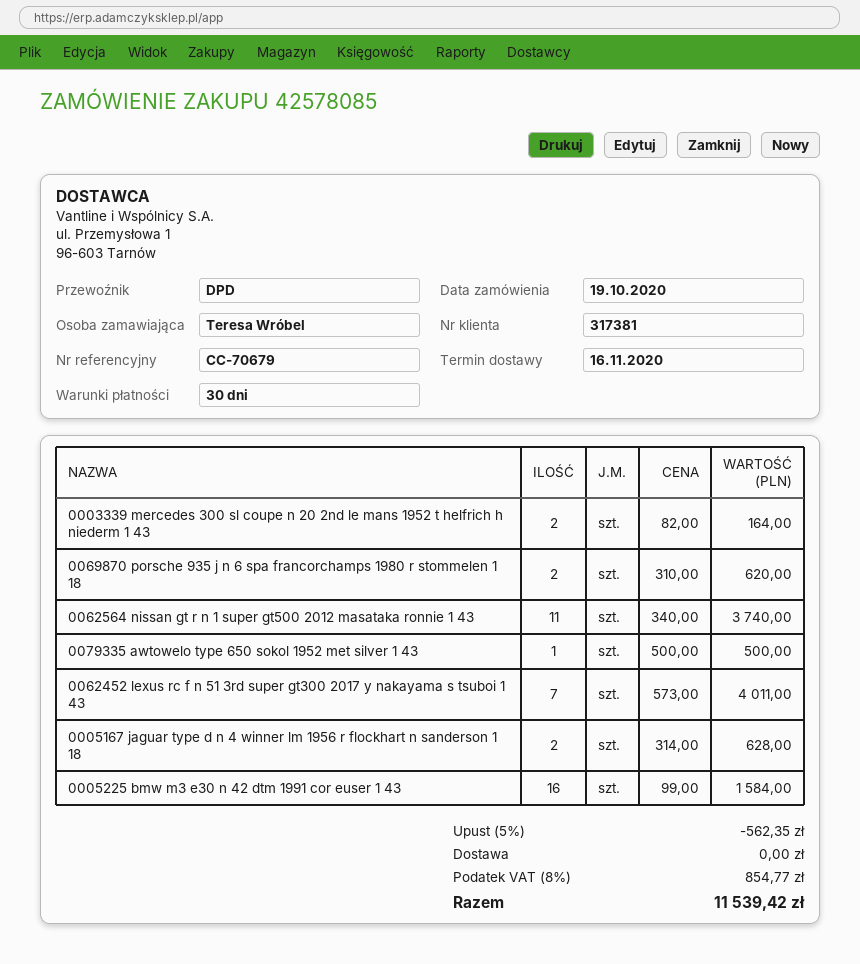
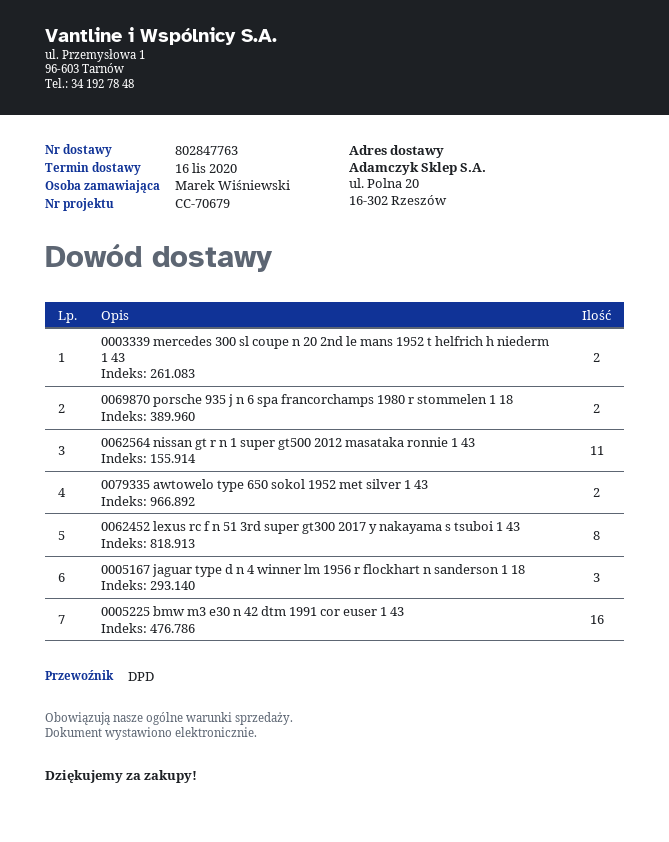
ordered by: Teresa Wróbel -> Marek Wiśniewski
0079335 awtowelo type 650 sokol 1952 met silver 1 43: 1 -> 2
0062452 lexus rc f n 51 3rd super gt300 2017 y nakayama s tsuboi 1 43: 7 -> 8
0005167 jaguar type d n 4 winner lm 1956 r flockhart n sanderson 1 18: 2 -> 3

